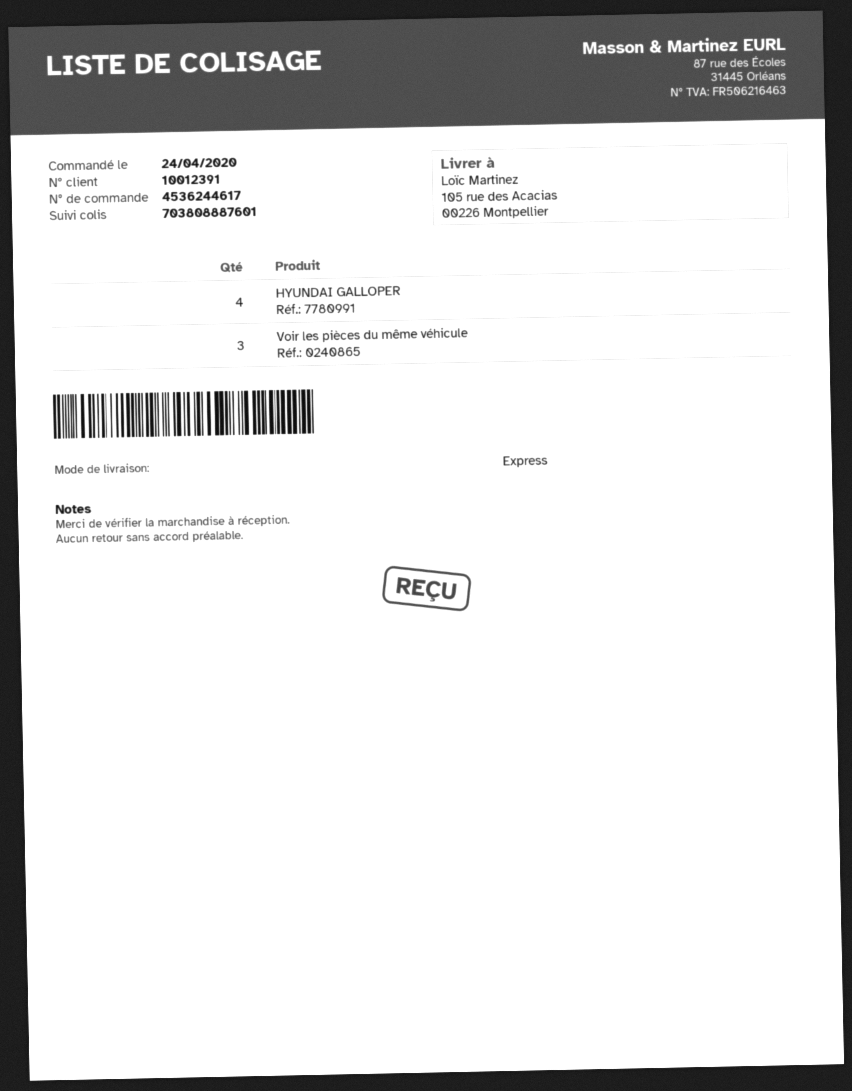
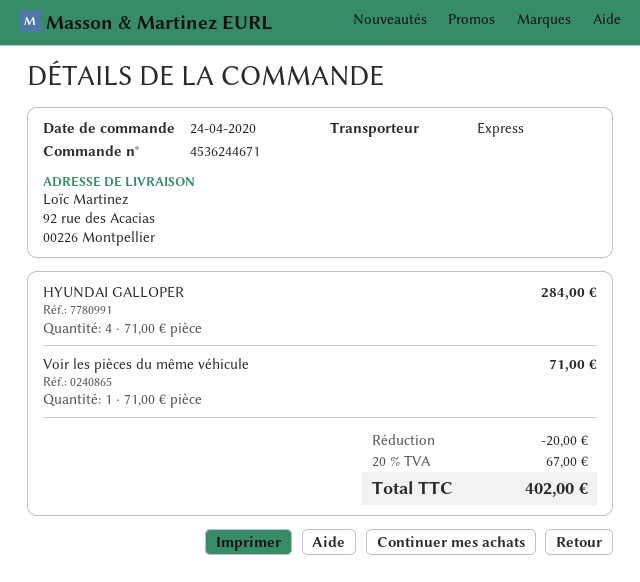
order number: 4536244617 -> 4536244671
ship to: 105 rue des Acacias, 00226 Montpellier -> 92 rue des Acacias, 00226 Montpellier
Voir les pièces du même véhicule: 3 -> 1

